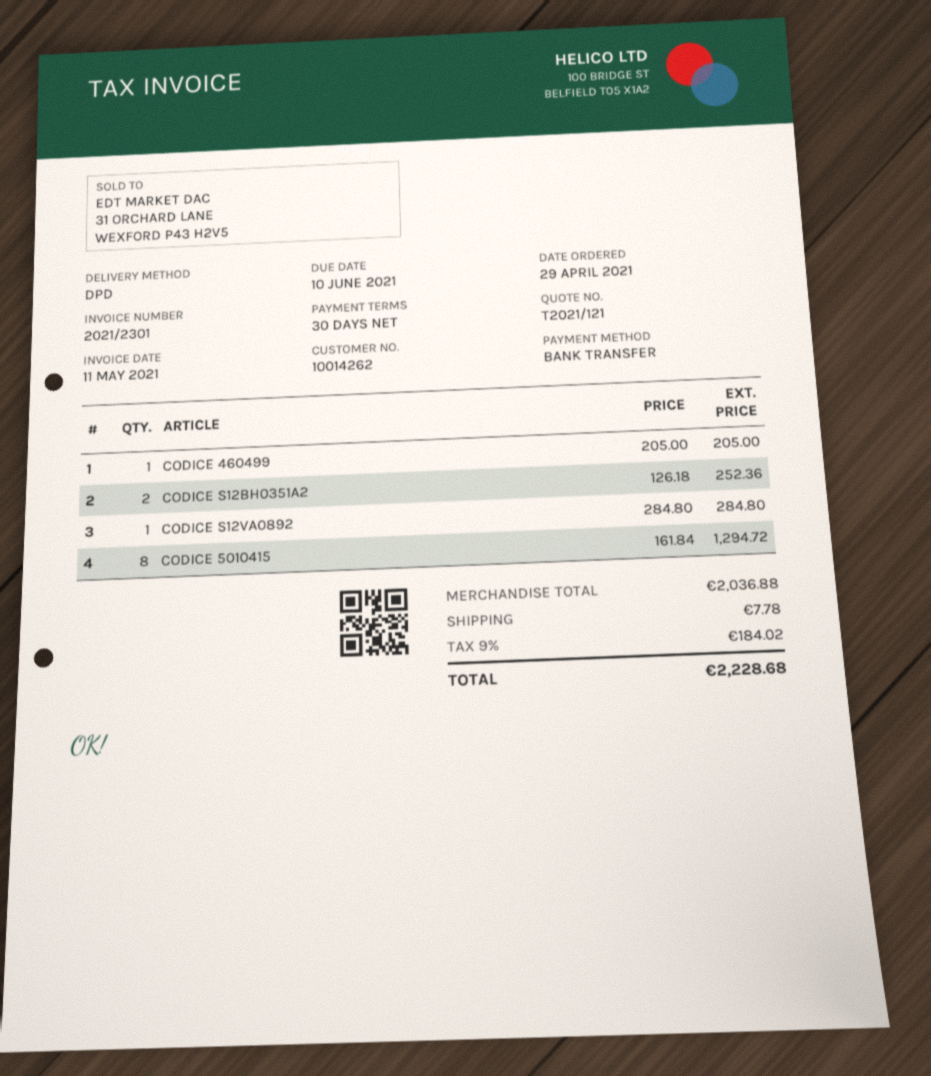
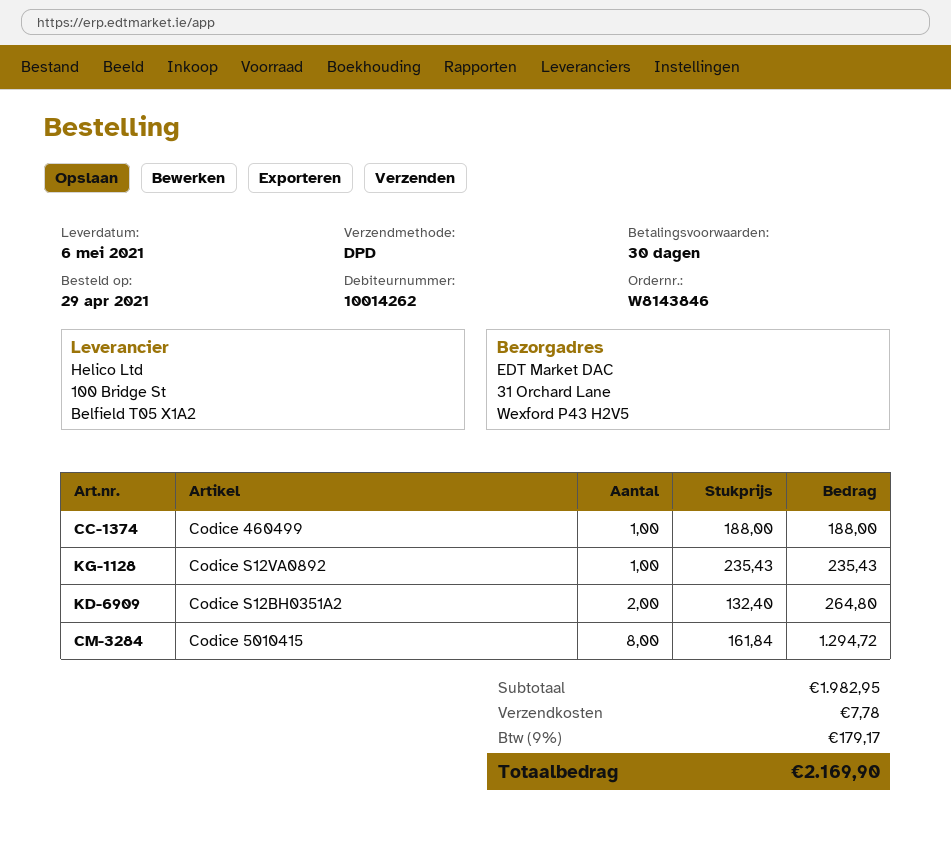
CODICE 460499: 1 x 205.00 = 205.00 -> 1 x 188.00 = 188.00
CODICE S12BH0351A2: 2 x 126.18 = 252.36 -> 2 x 132.40 = 264.80
CODICE S12VA0892: 1 x 284.80 = 284.80 -> 1 x 235.43 = 235.43
subtotal: 2036.88 -> 1982.95
tax: 9% = 184.02 -> 9% = 179.17
total: 2228.68 -> 2169.90

